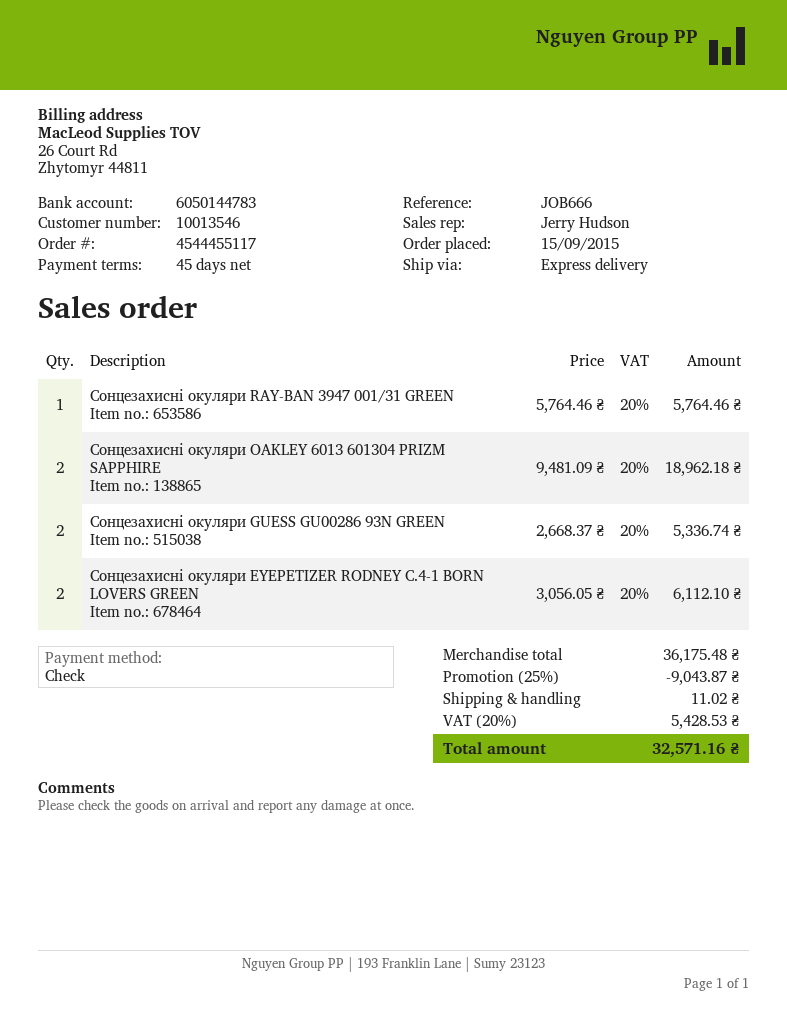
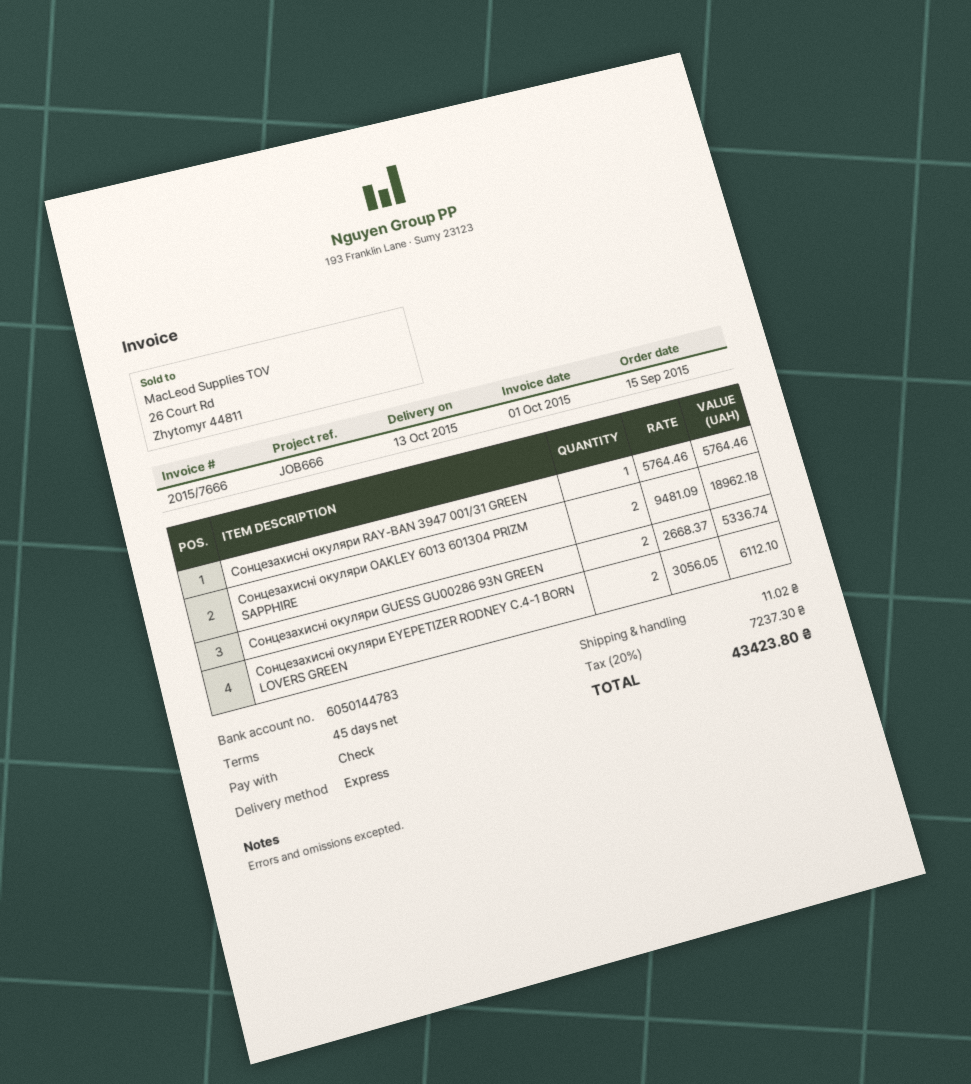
discount: 25% = 9043.87 -> none
tax: 20% = 5428.53 -> 20% = 7237.30
total: 32571.16 -> 43423.80

